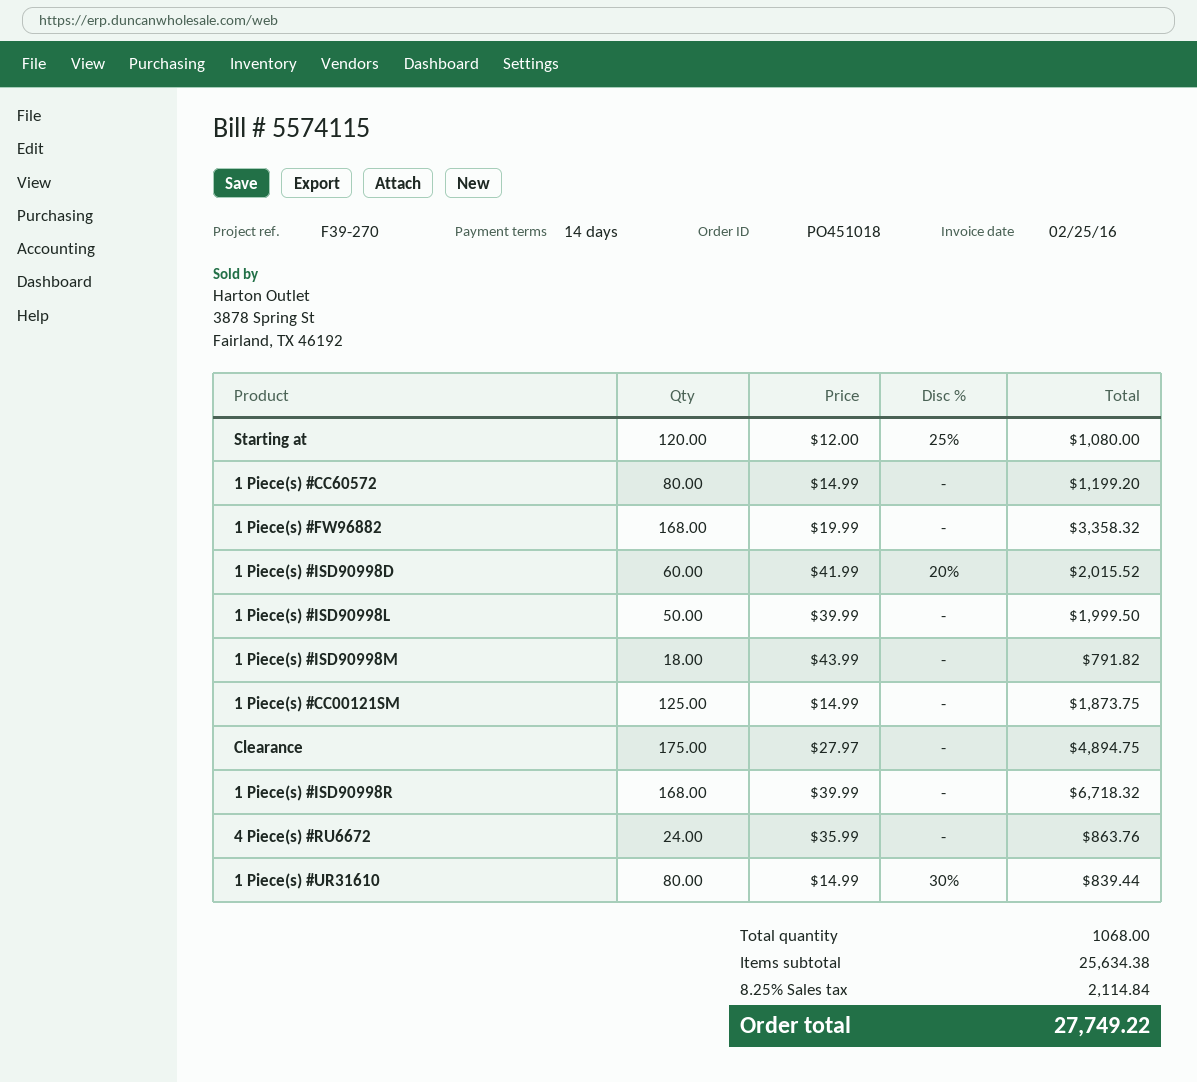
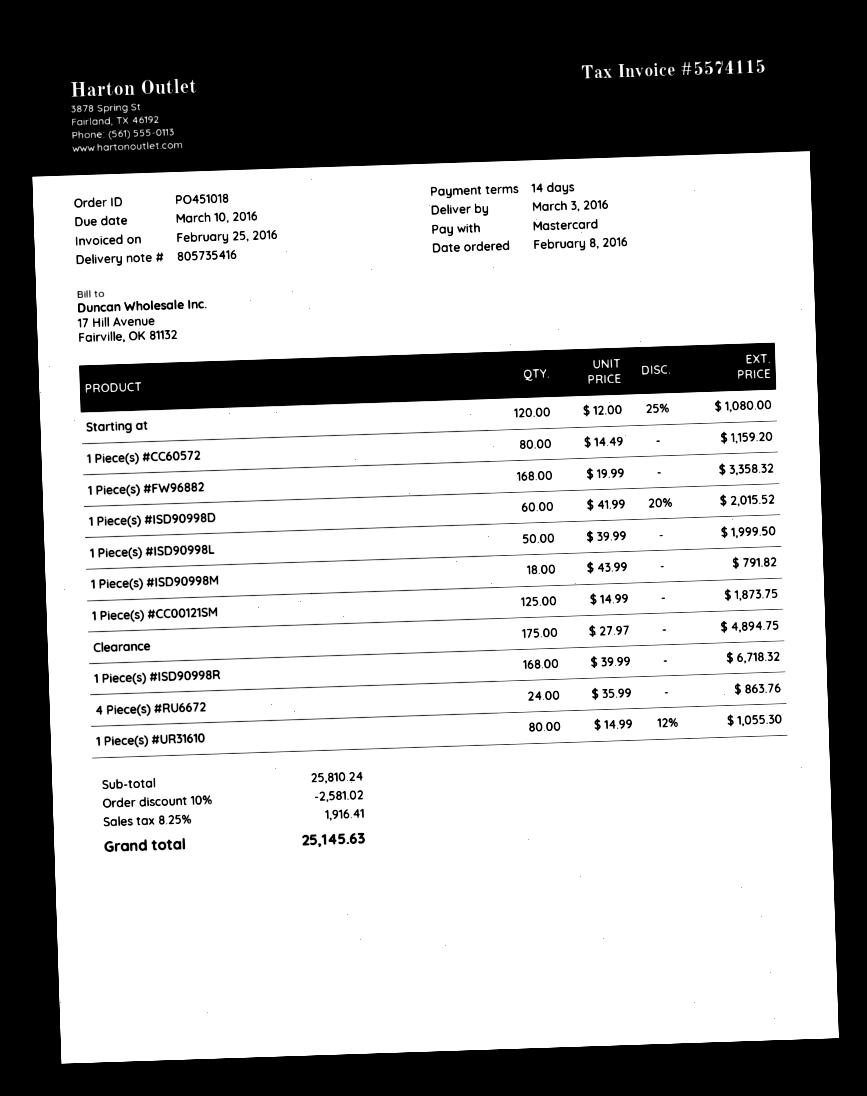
1 Piece(s) #CC60572: 80 x 14.99 = 1199.20 -> 80 x 14.49 = 1159.20
1 Piece(s) #UR31610: 80 x 14.99 - 30% = 839.44 -> 80 x 14.99 - 12% = 1055.30
subtotal: 25634.38 -> 25810.24
discount: none -> 10% = 2581.02
tax: 8.25% = 2114.84 -> 8.25% = 1916.41
total: 27749.22 -> 25145.63

